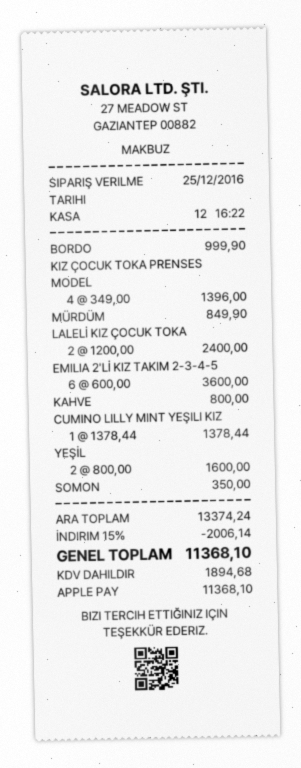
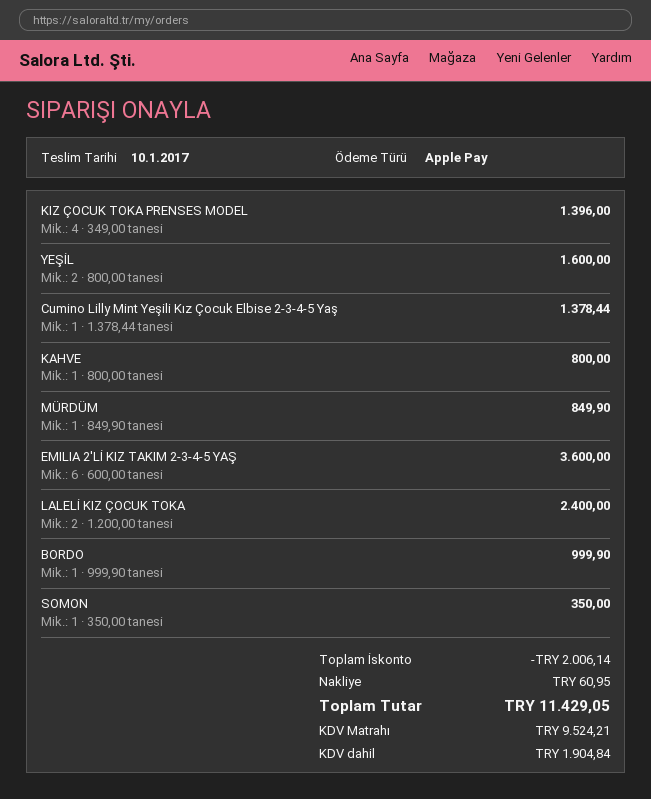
shipping: none -> 60.95
tax: 1894.68 -> 1904.84
total: 11368.10 -> 11429.05

